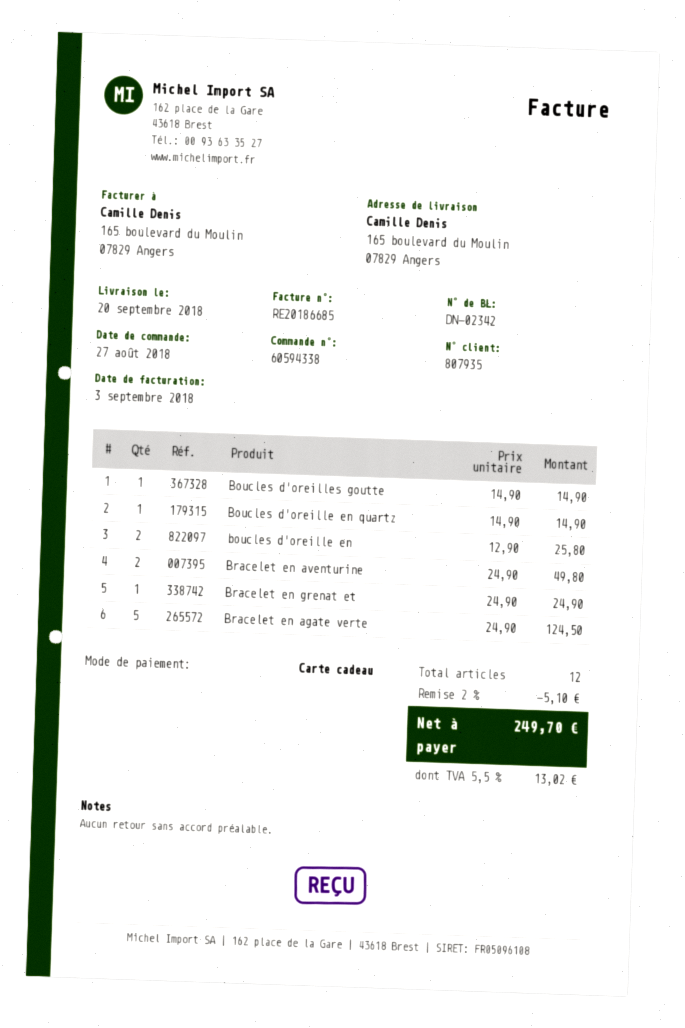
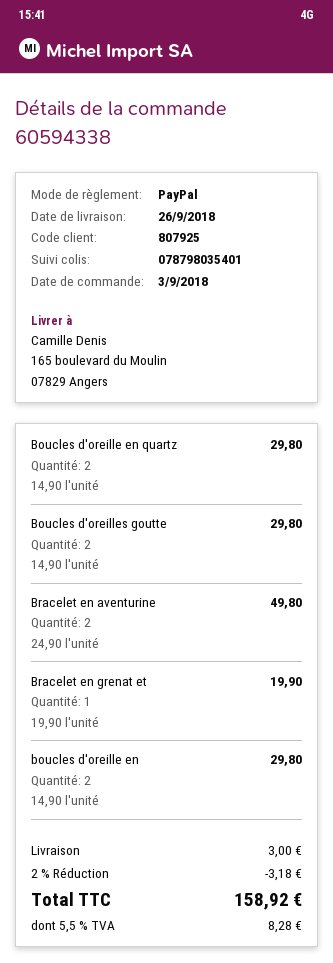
order date: 2018-08-27 -> 2018-09-03
delivery date: 2018-09-20 -> 2018-09-26
customer number: 807935 -> 807925
payment method: gift card -> PayPal
Boucles d'oreilles goutte: 1 x 14.90 = 14.90 -> 2 x 14.90 = 29.80
Boucles d'oreille en quartz: 1 x 14.90 = 14.90 -> 2 x 14.90 = 29.80
boucles d'oreille en: 2 x 12.90 = 25.80 -> 2 x 14.90 = 29.80
Bracelet en grenat et: 1 x 24.90 = 24.90 -> 1 x 19.90 = 19.90
Bracelet en agate verte: 5 x 24.90 = 124.50 -> none
discount: 2% = 5.10 -> 2% = 3.18
shipping: none -> 3.00
tax: 5.5% = 13.02 -> 5.5% = 8.28
total: 249.70 -> 158.92

